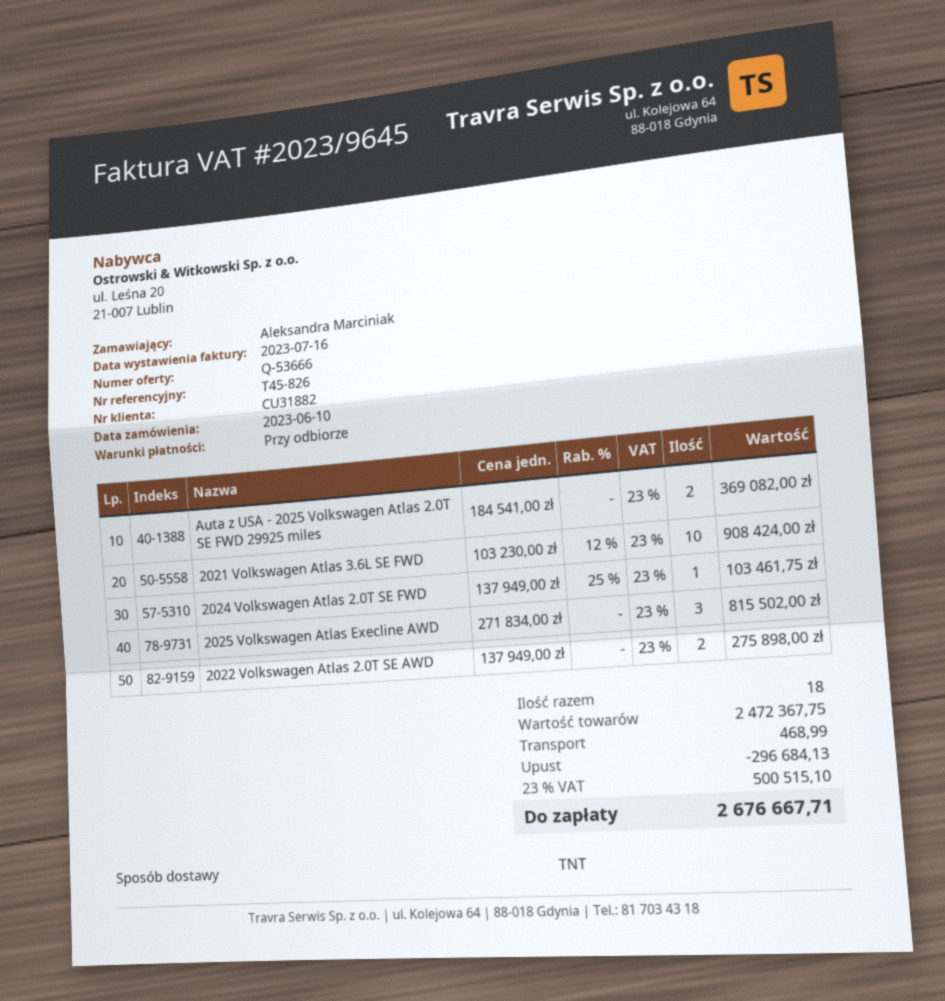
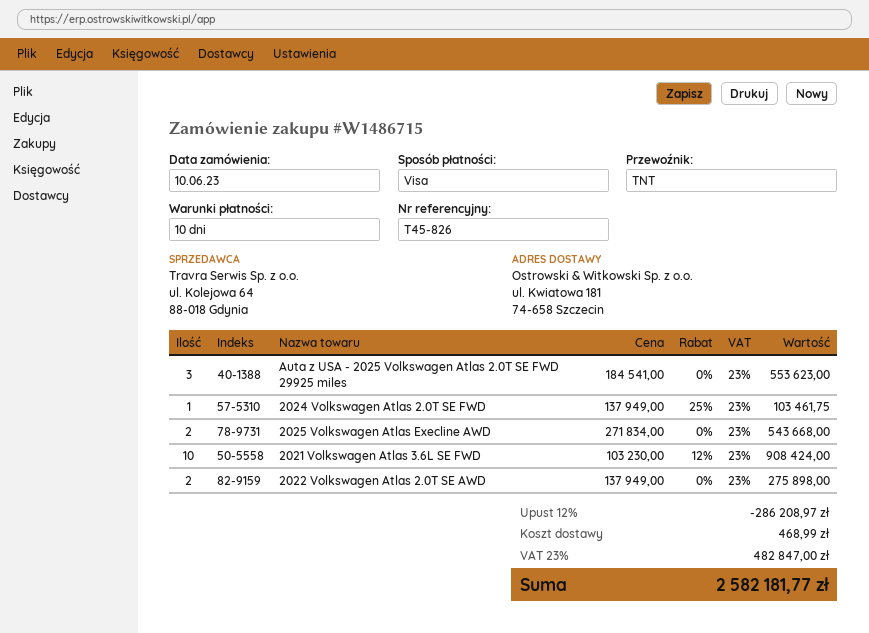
payment terms: on receipt -> 10 days
Auta z USA - 2025 Volkswagen Atlas 2.0T SE FWD 29925 miles: 2 x 184541.00 = 369082.00 -> 3 x 184541.00 = 553623.00
2025 Volkswagen Atlas Execline AWD: 3 x 271834.00 = 815502.00 -> 2 x 271834.00 = 543668.00
discount: 296684.13 -> 286208.97
tax: 23% = 500515.10 -> 23% = 482847.00
total: 2676667.71 -> 2582181.77

